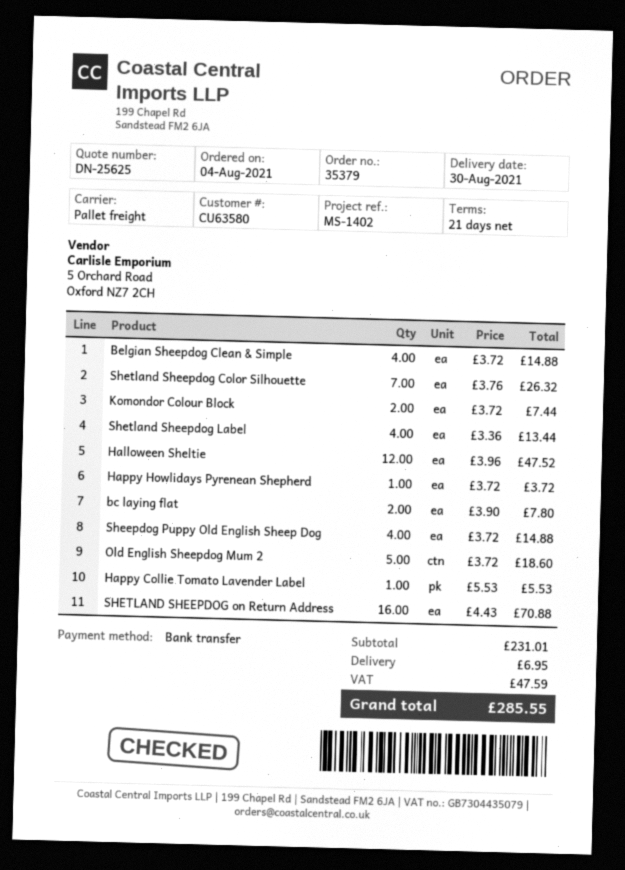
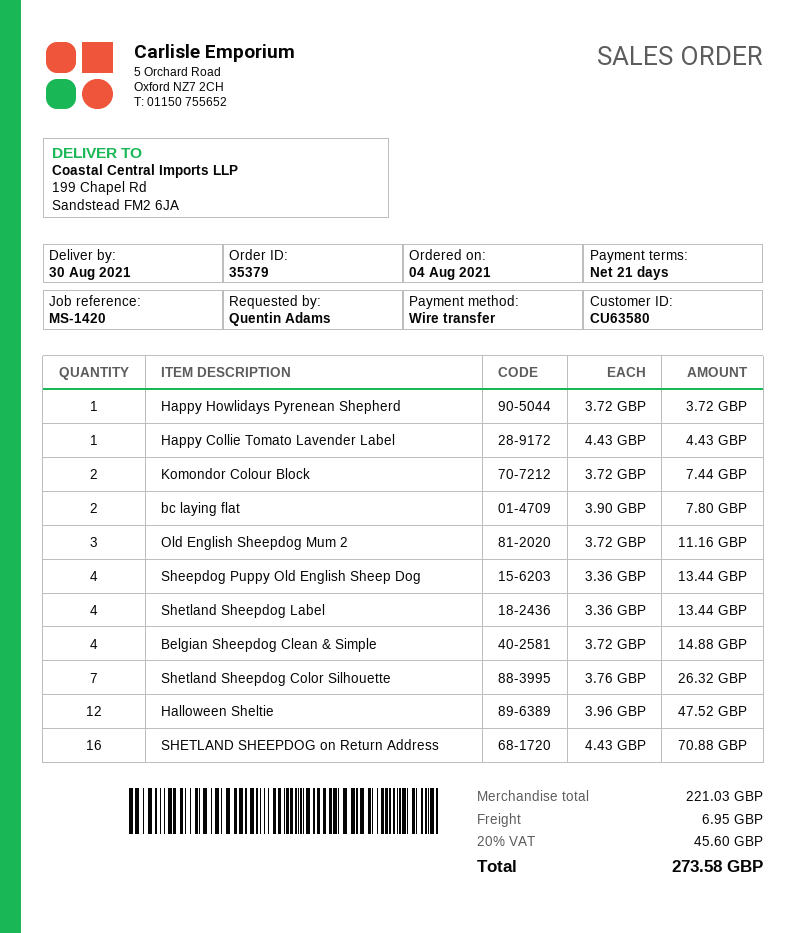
reference: MS-1402 -> MS-1420
Sheepdog Puppy Old English Sheep Dog: 4 x 3.72 = 14.88 -> 4 x 3.36 = 13.44
Old English Sheepdog Mum 2: 5 x 3.72 = 18.60 -> 3 x 3.72 = 11.16
Happy Collie Tomato Lavender Label: 1 x 5.53 = 5.53 -> 1 x 4.43 = 4.43
subtotal: 231.01 -> 221.03
tax: 47.59 -> 45.60
total: 285.55 -> 273.58

